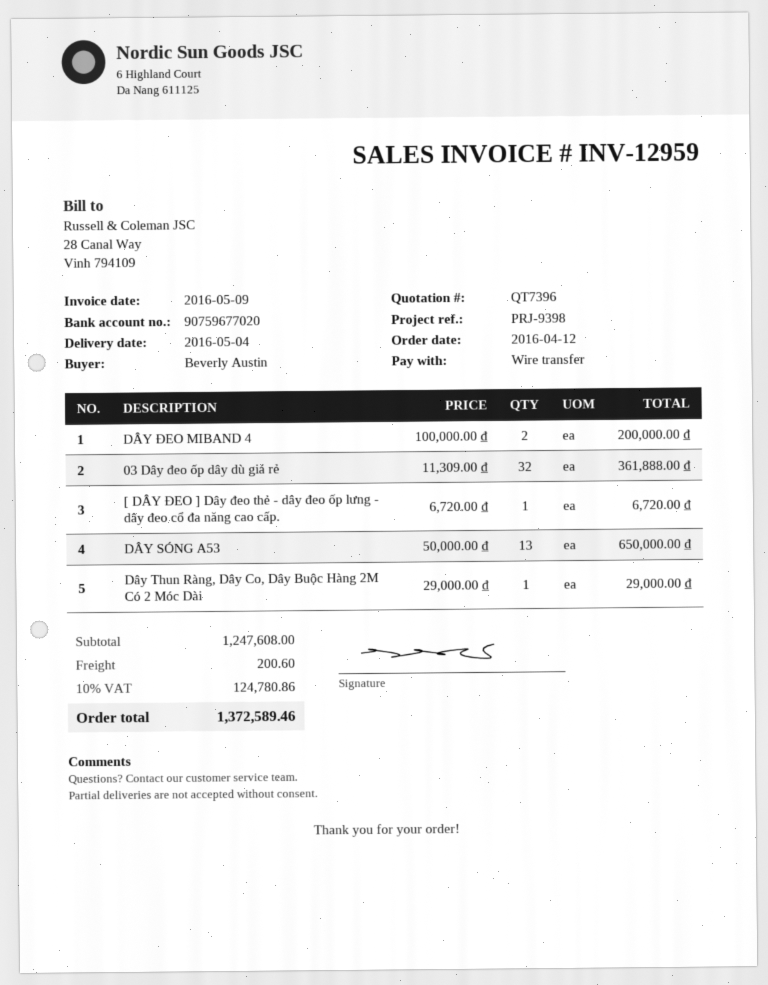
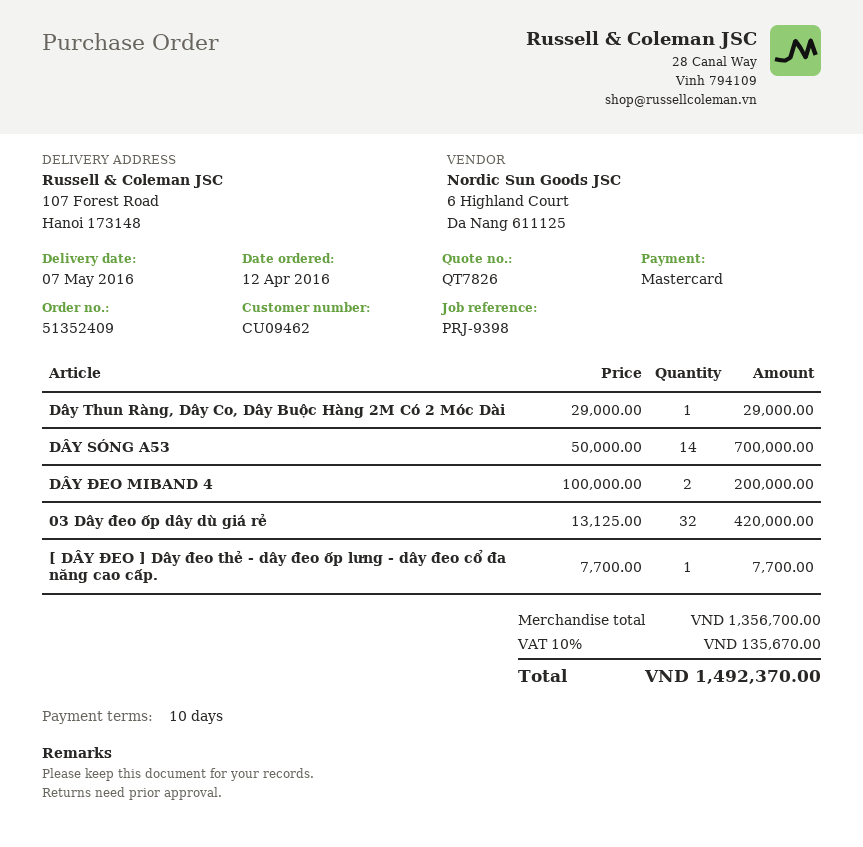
quote number: QT7396 -> QT7826
delivery date: 2016-05-04 -> 2016-05-07
payment method: bank transfer -> Mastercard
03 Dây đeo ốp dây dù giá rẻ: 32 x 11309.00 = 361888.00 -> 32 x 13125.00 = 420000.00
[ DÂY ĐEO ] Dây đeo thẻ - dây đeo ốp lưng - dây đeo cổ đa năng cao cấp.: 1 x 6720.00 = 6720.00 -> 1 x 7700.00 = 7700.00
DÂY SÓNG A53: 13 x 50000.00 = 650000.00 -> 14 x 50000.00 = 700000.00
subtotal: 1247608.00 -> 1356700.00
shipping: 200.60 -> none
tax: 10% = 124780.86 -> 10% = 135670.00
total: 1372589.46 -> 1492370.00

